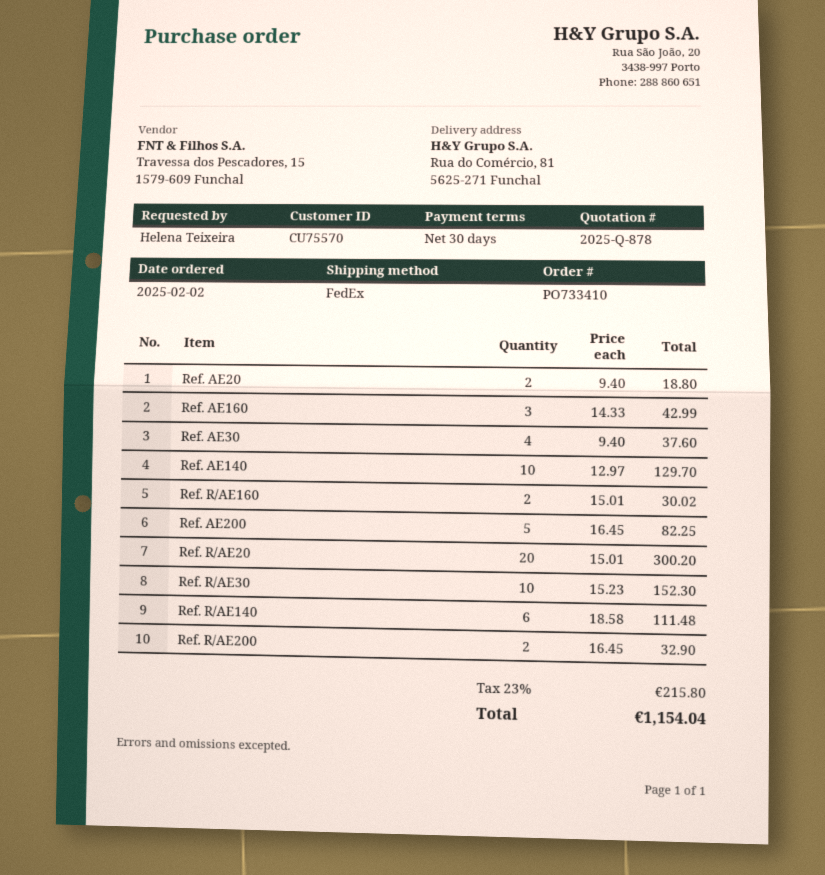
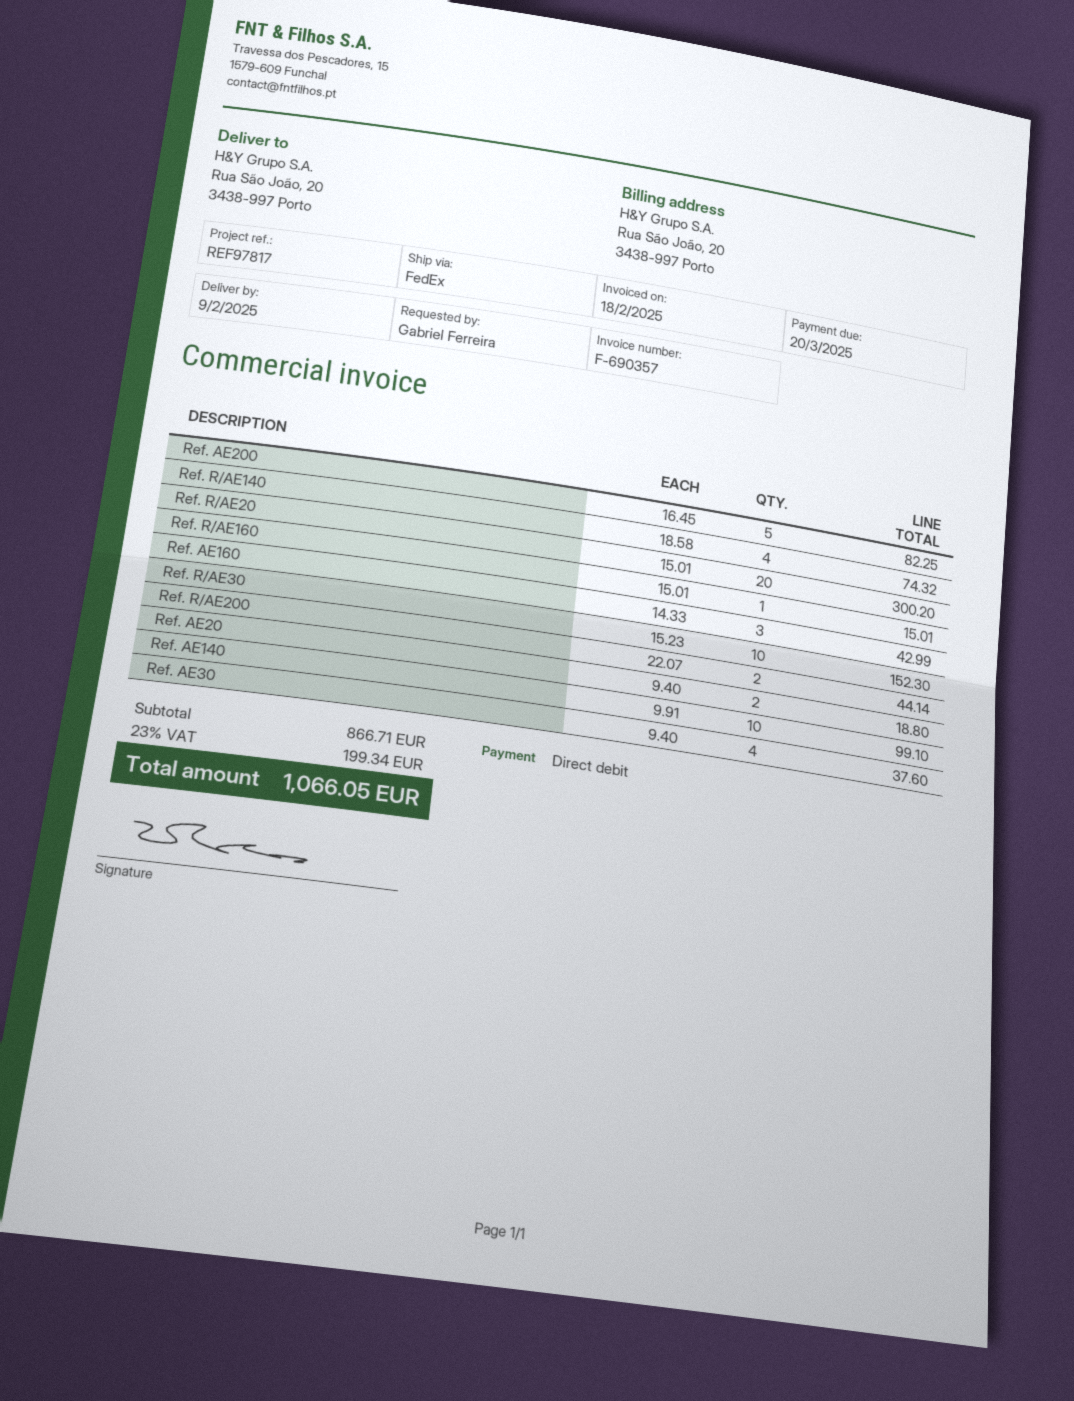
ordered by: Helena Teixeira -> Gabriel Ferreira
ship to: Rua do Comércio, 81, 5625-271 Funchal -> Rua São João, 20, 3438-997 Porto
Ref. AE140: 10 x 12.97 = 129.70 -> 10 x 9.91 = 99.10
Ref. R/AE160: 2 x 15.01 = 30.02 -> 1 x 15.01 = 15.01
Ref. R/AE140: 6 x 18.58 = 111.48 -> 4 x 18.58 = 74.32
Ref. R/AE200: 2 x 16.45 = 32.90 -> 2 x 22.07 = 44.14
tax: 23% = 215.80 -> 23% = 199.34
total: 1154.04 -> 1066.05

